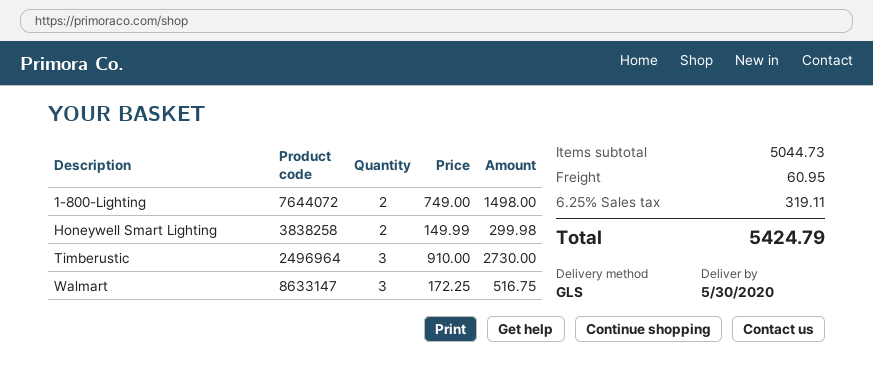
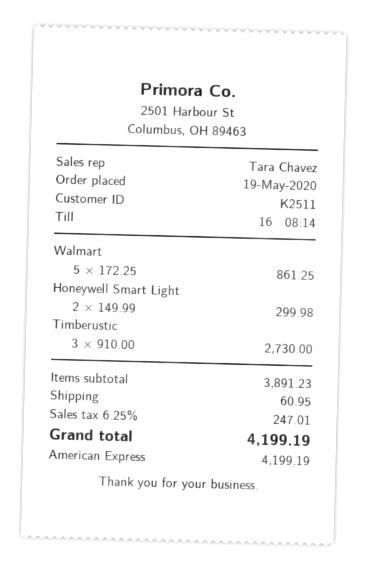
1-800-Lighting: 2 x 749.00 = 1498.00 -> none
Walmart: 3 x 172.25 = 516.75 -> 5 x 172.25 = 861.25
subtotal: 5044.73 -> 3891.23
tax: 6.25% = 319.11 -> 6.25% = 247.01
total: 5424.79 -> 4199.19

